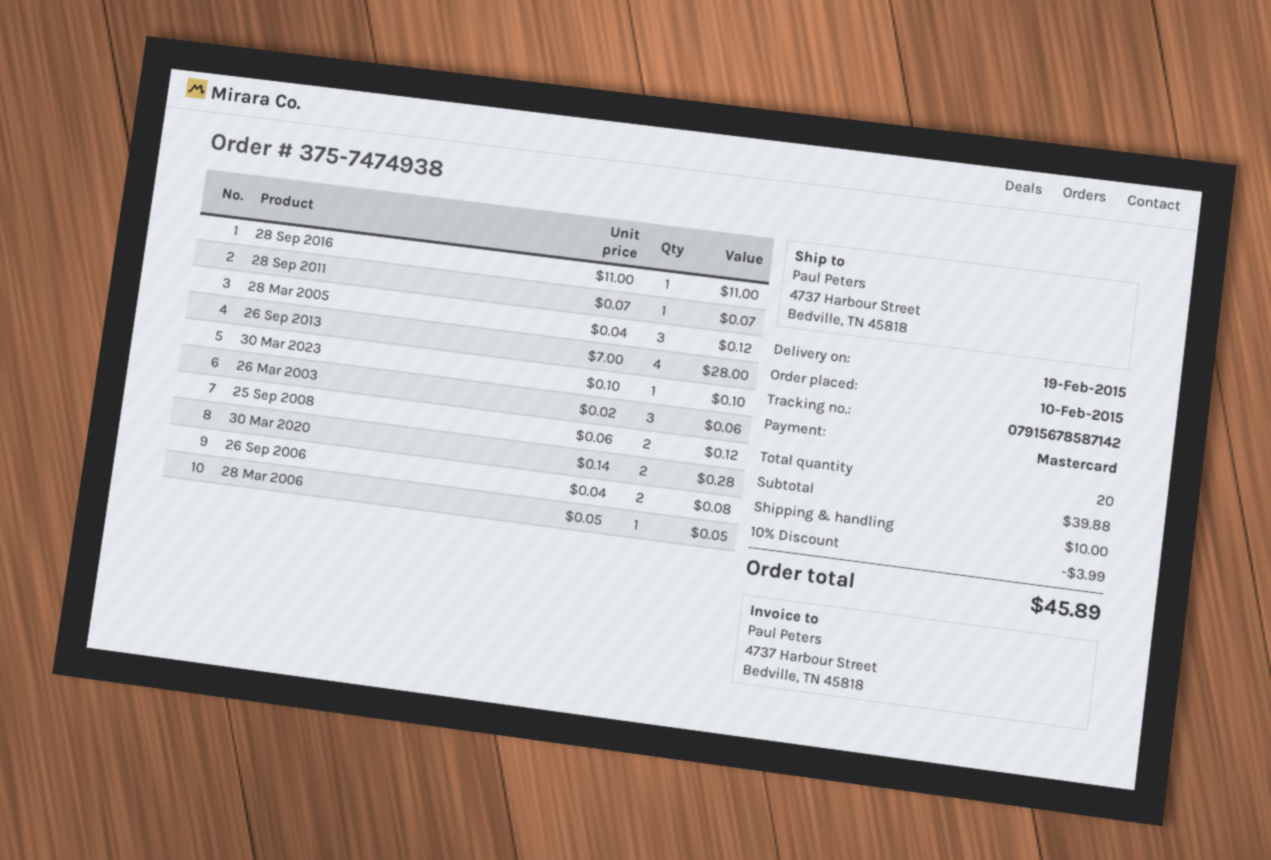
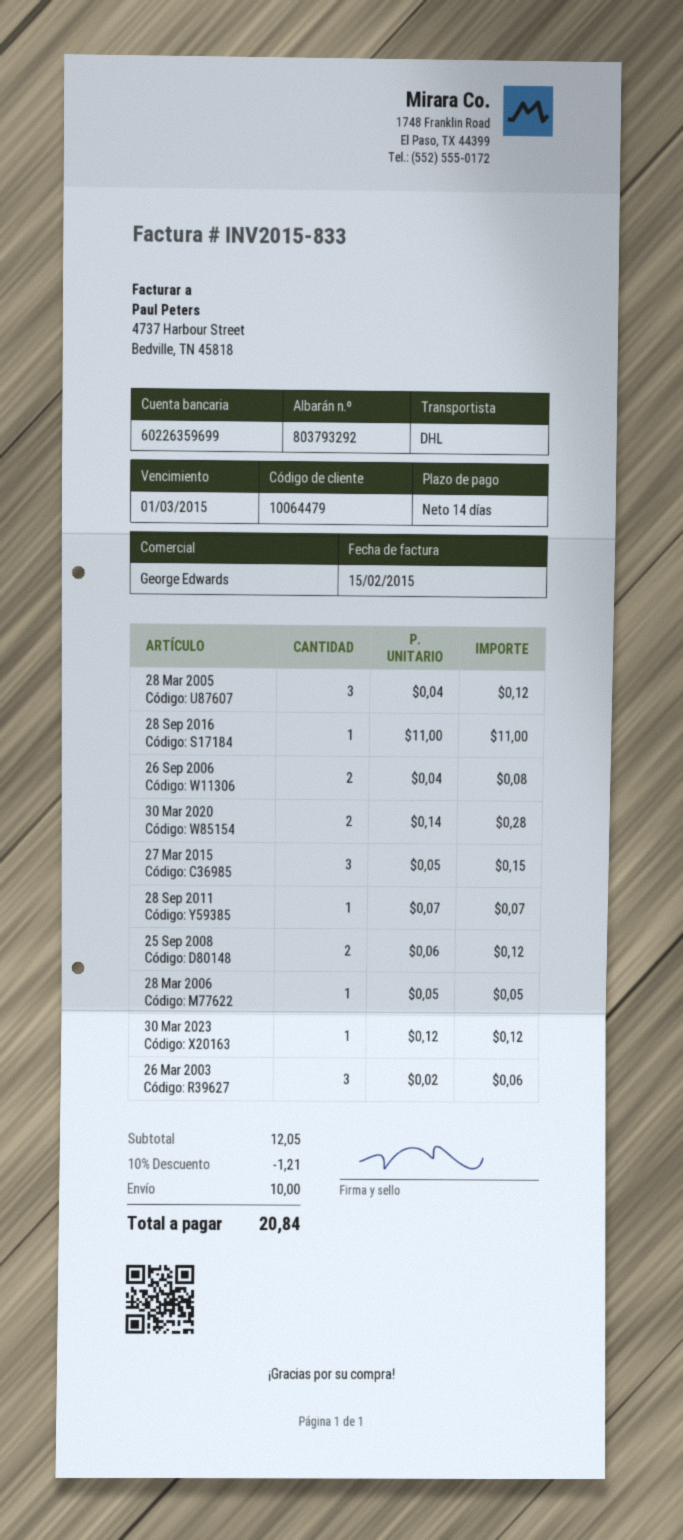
26 Sep 2013: 4 x 7.00 = 28.00 -> none
30 Mar 2023: 1 x 0.10 = 0.10 -> 1 x 0.12 = 0.12
27 Mar 2015: none -> 3 x 0.05 = 0.15
subtotal: 39.88 -> 12.05
discount: 10% = 3.99 -> 10% = 1.21
total: 45.89 -> 20.84

